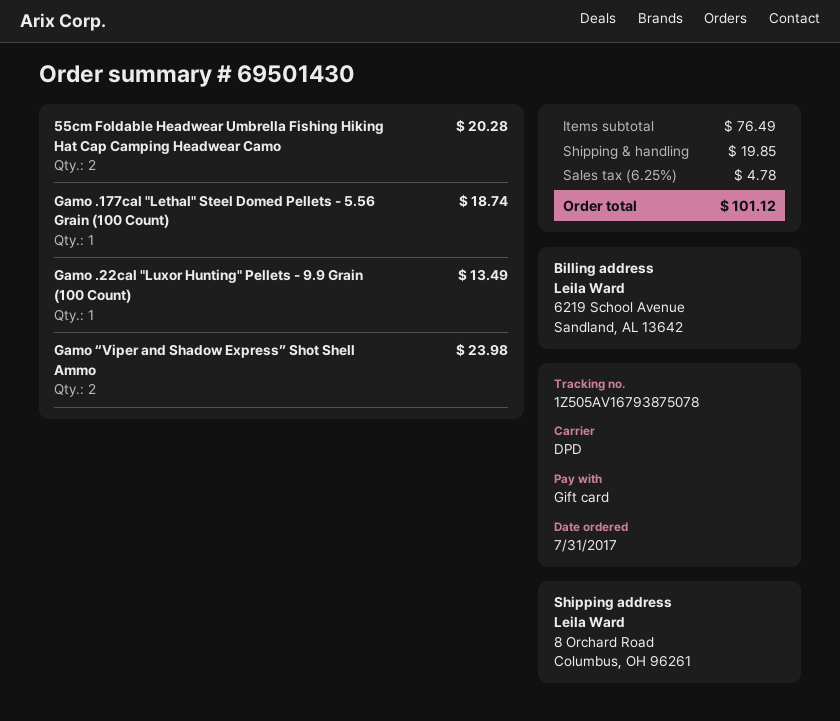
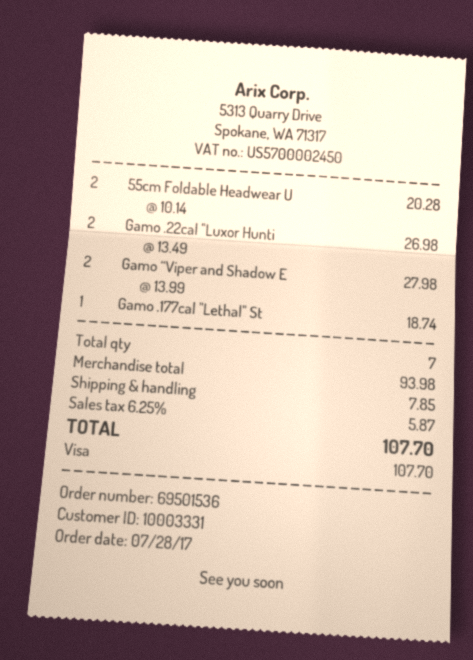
order number: 69501430 -> 69501536
order date: 2017-07-31 -> 2017-07-28
payment method: gift card -> Visa
Gamo .22cal "Luxor Hunting" Pellets - 9.9 Grain (100 Count): 1 for 13.49 -> 2 for 26.98
Gamo “Viper and Shadow Express” Shot Shell Ammo: 2 for 23.98 -> 2 for 27.98
subtotal: 76.49 -> 93.98
shipping: 19.85 -> 7.85
tax: 6.25% = 4.78 -> 6.25% = 5.87
total: 101.12 -> 107.70

